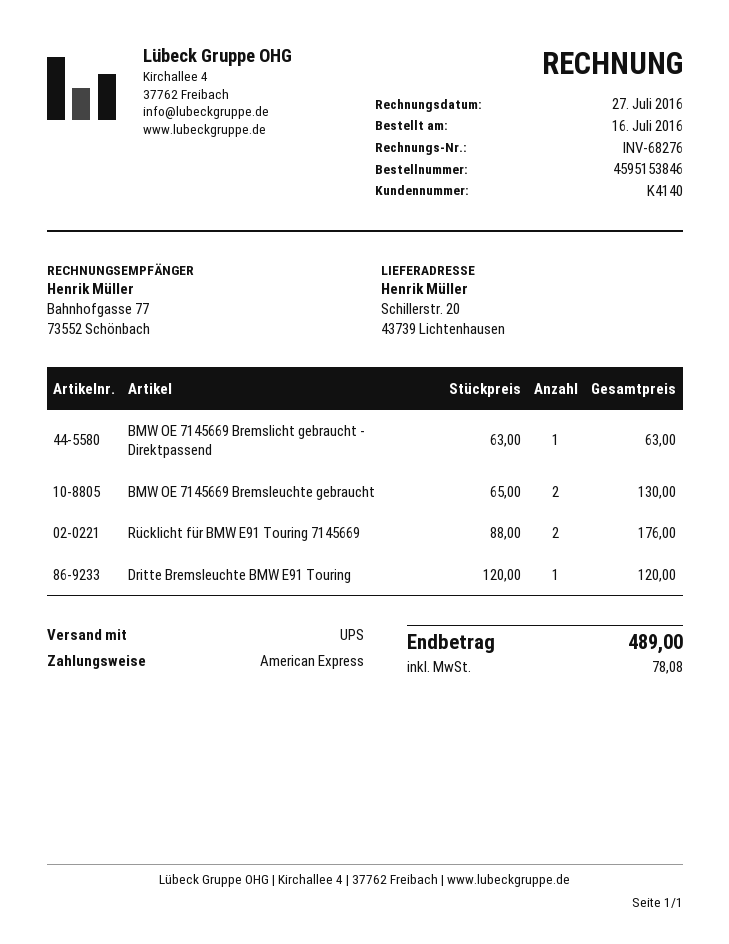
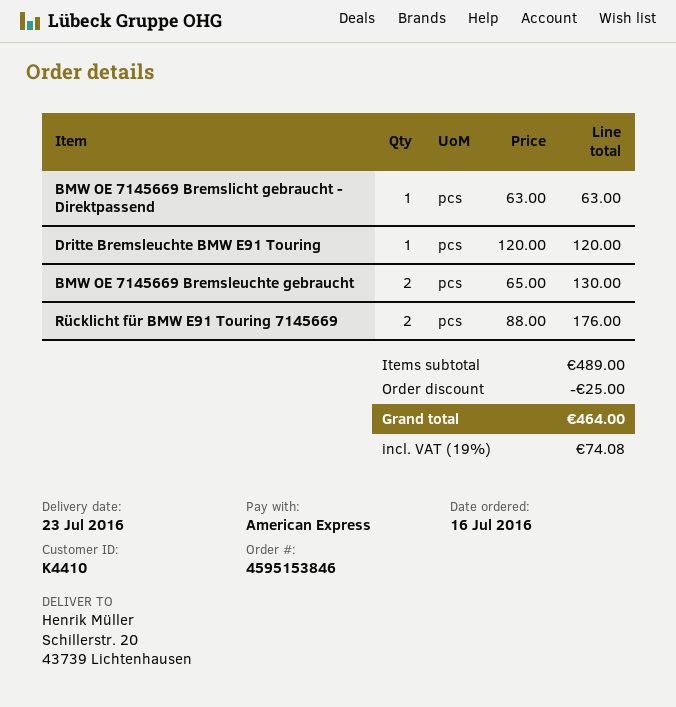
customer number: K4140 -> K4410
discount: none -> 25.00
tax: 78.08 -> 74.08
total: 489.00 -> 464.00

